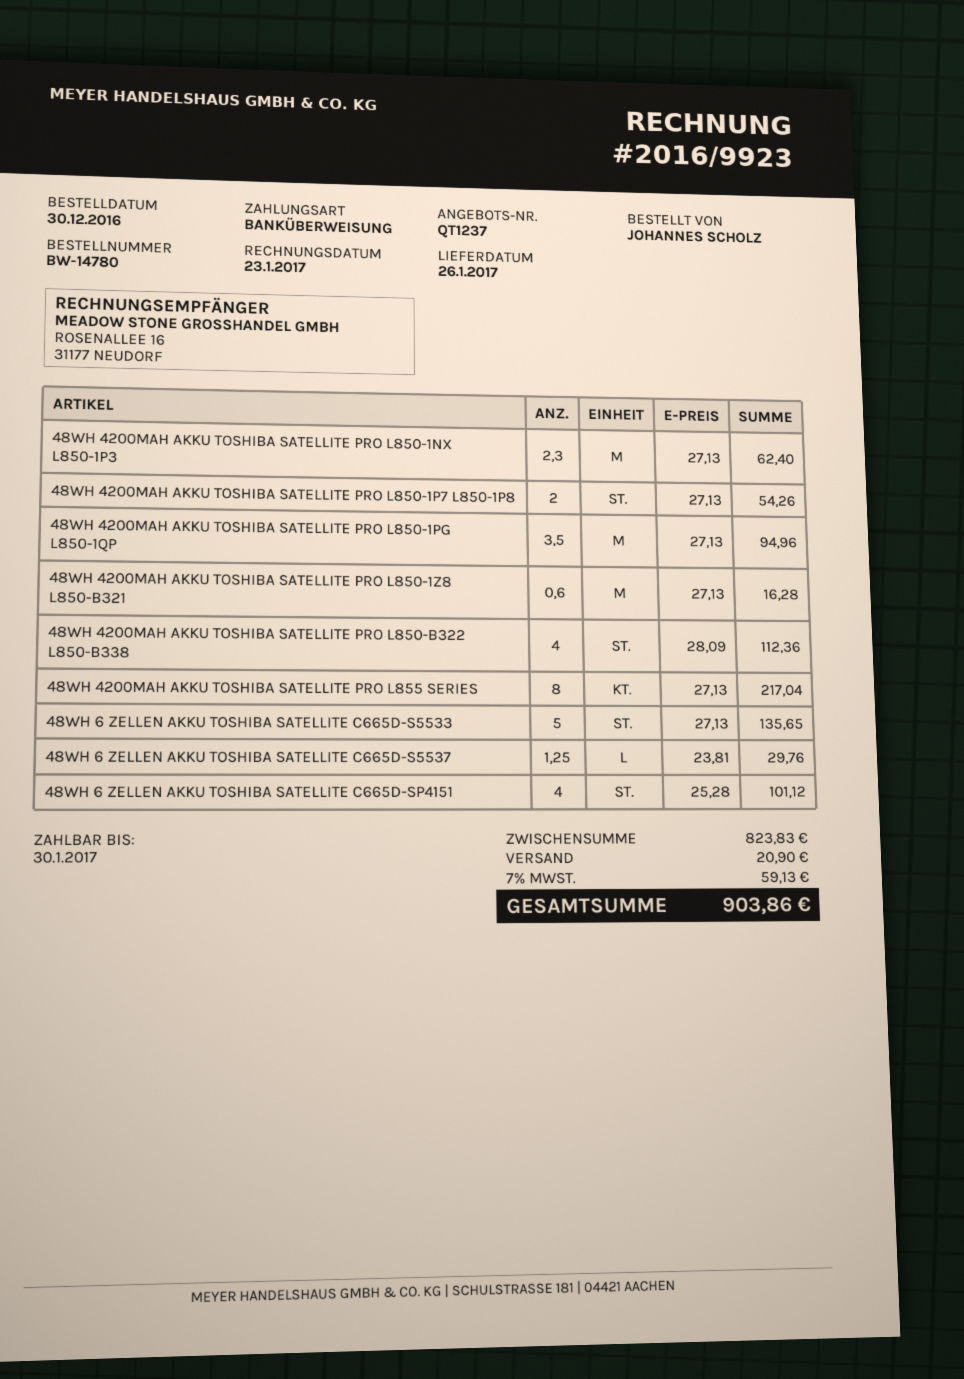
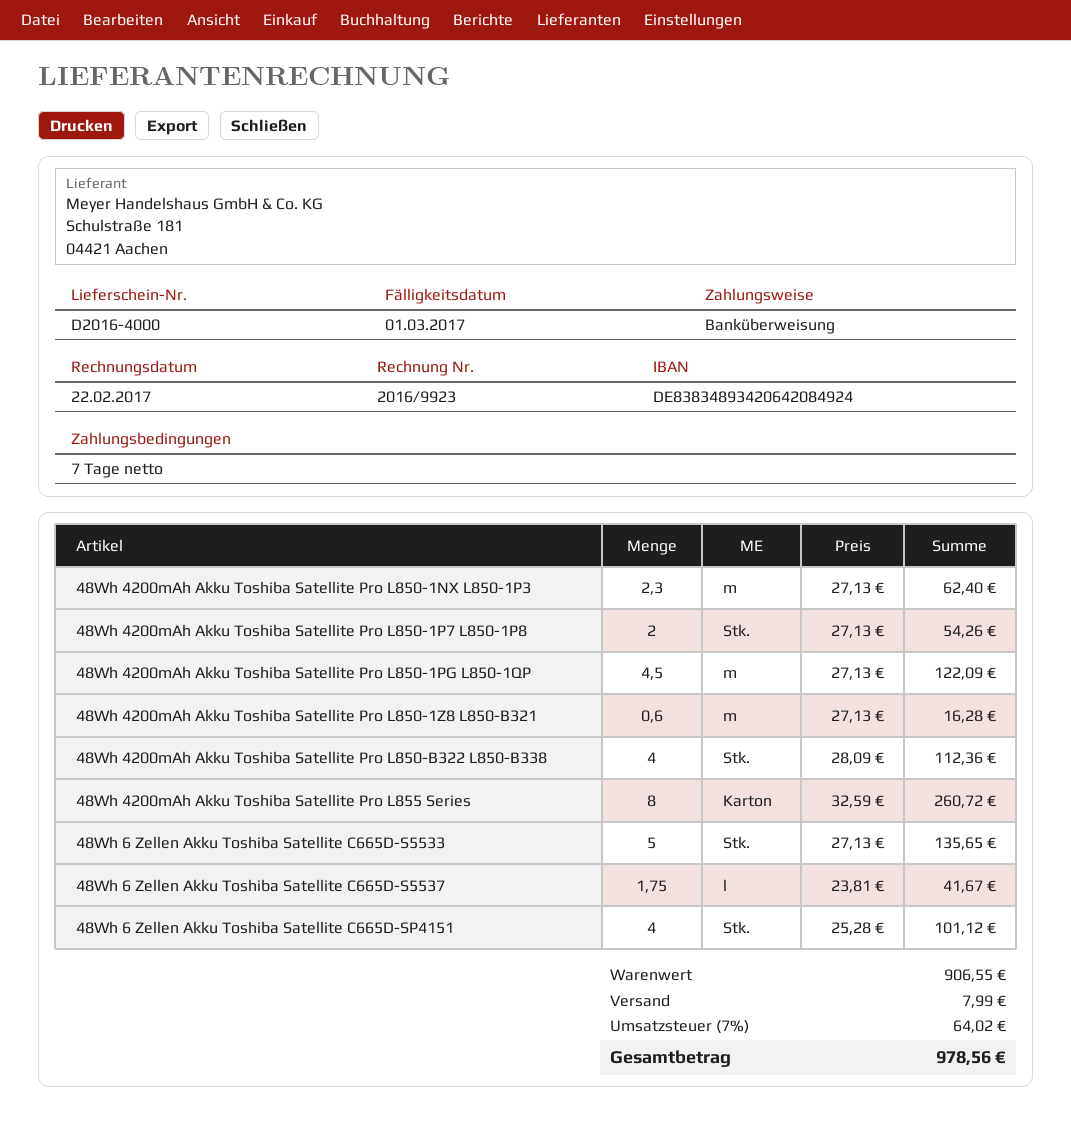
invoice date: 2017-01-23 -> 2017-02-22
due date: 2017-01-30 -> 2017-03-01
48WH 4200MAH AKKU TOSHIBA SATELLITE PRO L850-1PG L850-1QP: 3.5 x 27.13 = 94.96 -> 4.5 x 27.13 = 122.09
48WH 4200MAH AKKU TOSHIBA SATELLITE PRO L855 SERIES: 8 x 27.13 = 217.04 -> 8 x 32.59 = 260.72
48WH 6 ZELLEN AKKU TOSHIBA SATELLITE C665D-S5537: 1.25 x 23.81 = 29.76 -> 1.75 x 23.81 = 41.67
subtotal: 823.83 -> 906.55
shipping: 20.90 -> 7.99
tax: 7% = 59.13 -> 7% = 64.02
total: 903.86 -> 978.56

